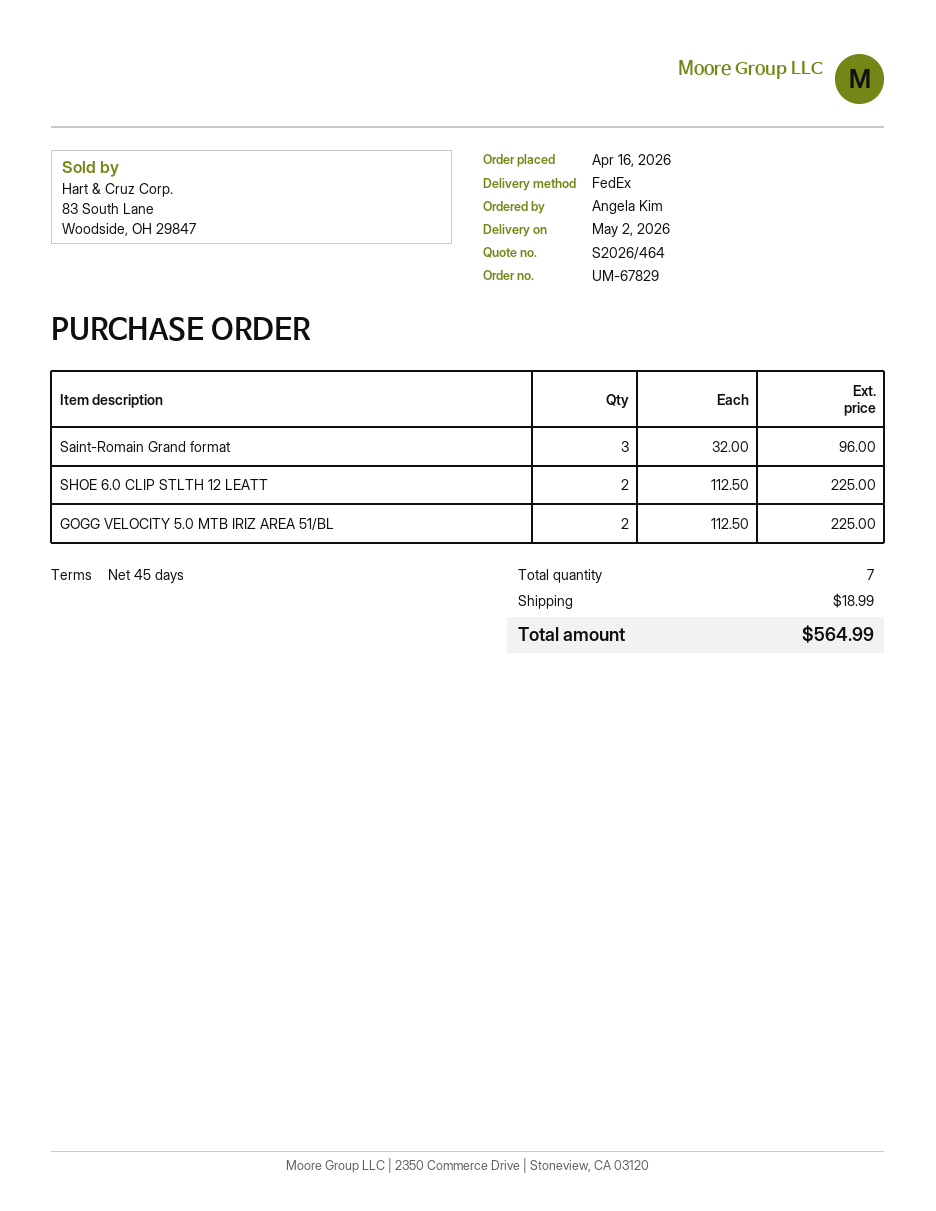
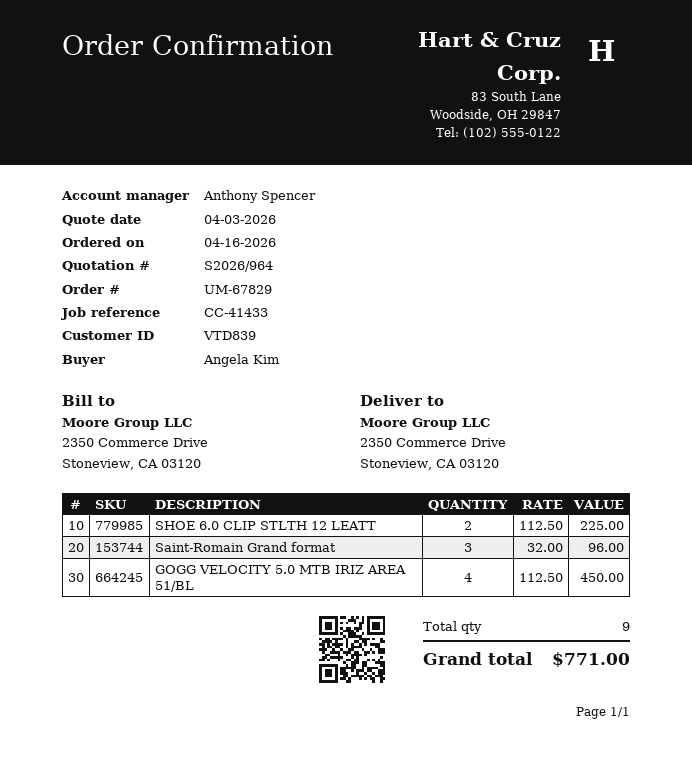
quote number: S2026/464 -> S2026/964
GOGG VELOCITY 5.0 MTB IRIZ AREA 51/BL: 2 x 112.50 = 225.00 -> 4 x 112.50 = 450.00
total quantity: 7 -> 9
shipping: 18.99 -> none
total: 564.99 -> 771.00

